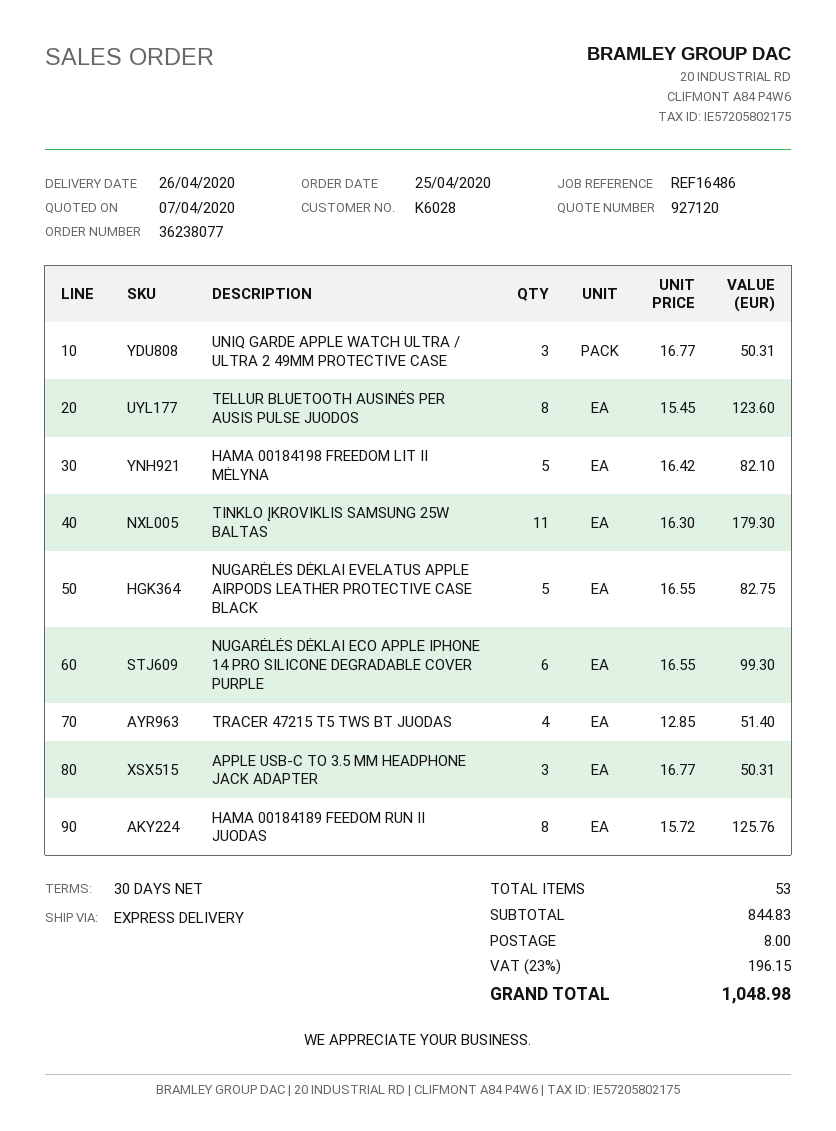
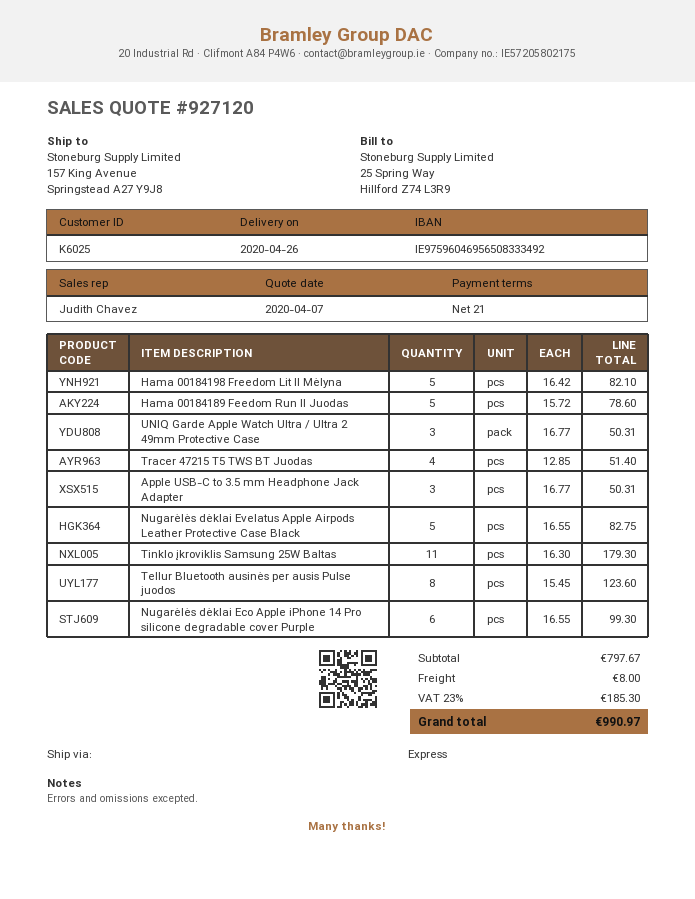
payment terms: 30 days -> 21 days
customer number: K6028 -> K6025
HAMA 00184189 FEEDOM RUN II JUODAS: 8 x 15.72 = 125.76 -> 5 x 15.72 = 78.60
subtotal: 844.83 -> 797.67
tax: 23% = 196.15 -> 23% = 185.30
total: 1048.98 -> 990.97

